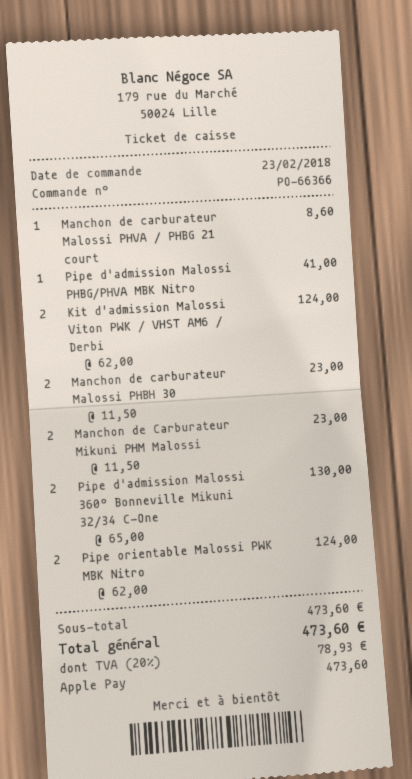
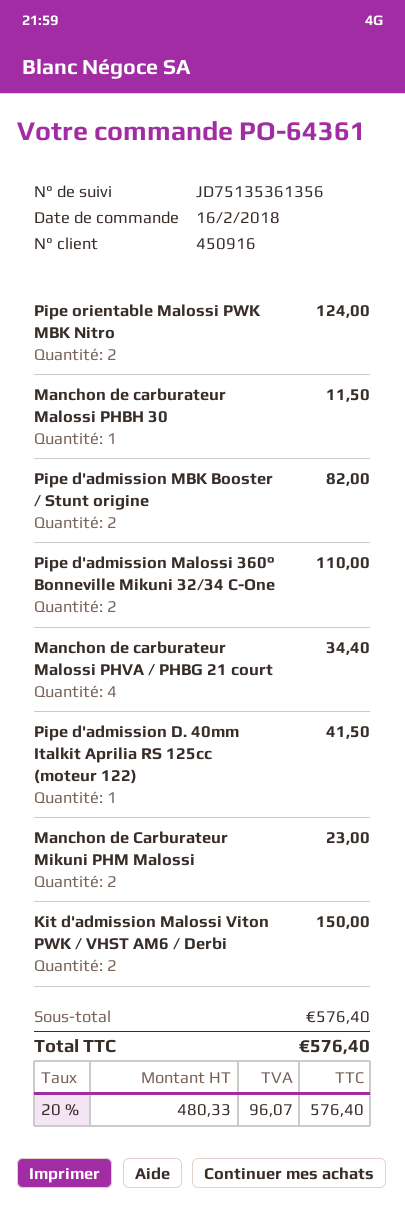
order number: PO-66366 -> PO-64361
order date: 2018-02-23 -> 2018-02-16
Manchon de carburateur Malossi PHVA / PHBG 21 court: 1 for 8.60 -> 4 for 34.40
Pipe d'admission Malossi PHBG/PHVA MBK Nitro: 1 for 41.00 -> none
Kit d'admission Malossi Viton PWK / VHST AM6 / Derbi: 2 for 124.00 -> 2 for 150.00
Manchon de carburateur Malossi PHBH 30: 2 for 23.00 -> 1 for 11.50
Pipe d'admission Malossi 360° Bonneville Mikuni 32/34 C-One: 2 for 130.00 -> 2 for 110.00
Pipe d'admission MBK Booster / Stunt origine: none -> 2 for 82.00
Pipe d'admission D. 40mm Italkit Aprilia RS 125cc (moteur 122): none -> 1 for 41.50
subtotal: 473.60 -> 576.40
tax: 20% = 78.93 -> 20% = 96.07
total: 473.60 -> 576.40

